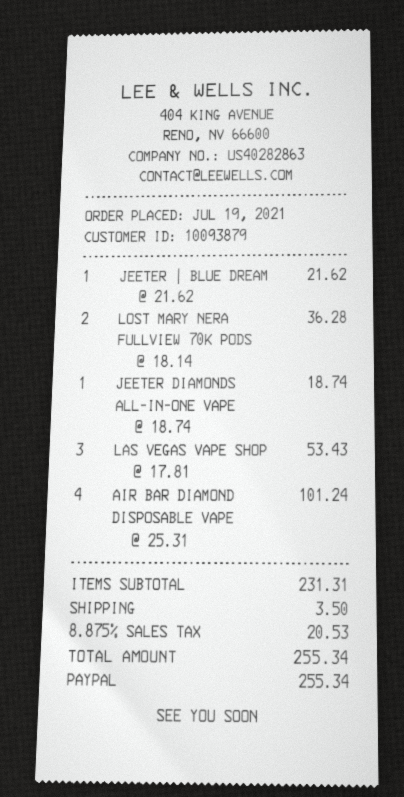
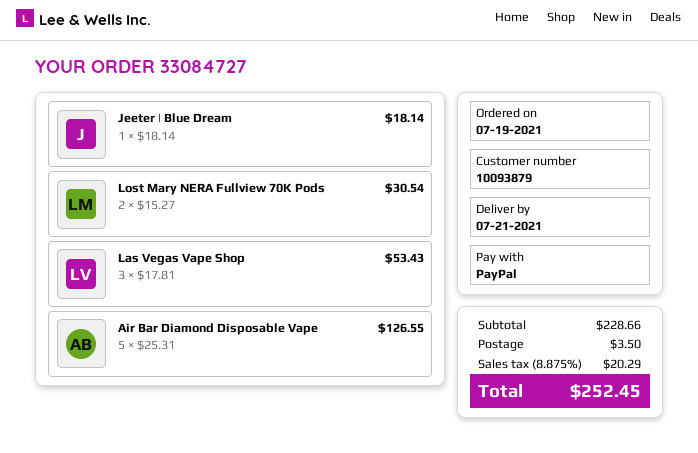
JEETER | BLUE DREAM: 1 x 21.62 = 21.62 -> 1 x 18.14 = 18.14
LOST MARY NERA FULLVIEW 70K PODS: 2 x 18.14 = 36.28 -> 2 x 15.27 = 30.54
JEETER DIAMONDS ALL-IN-ONE VAPE: 1 x 18.74 = 18.74 -> none
AIR BAR DIAMOND DISPOSABLE VAPE: 4 x 25.31 = 101.24 -> 5 x 25.31 = 126.55
subtotal: 231.31 -> 228.66
tax: 8.875% = 20.53 -> 8.875% = 20.29
total: 255.34 -> 252.45

